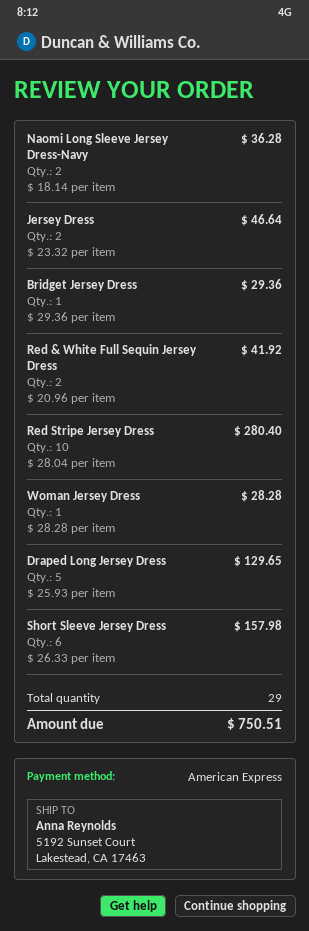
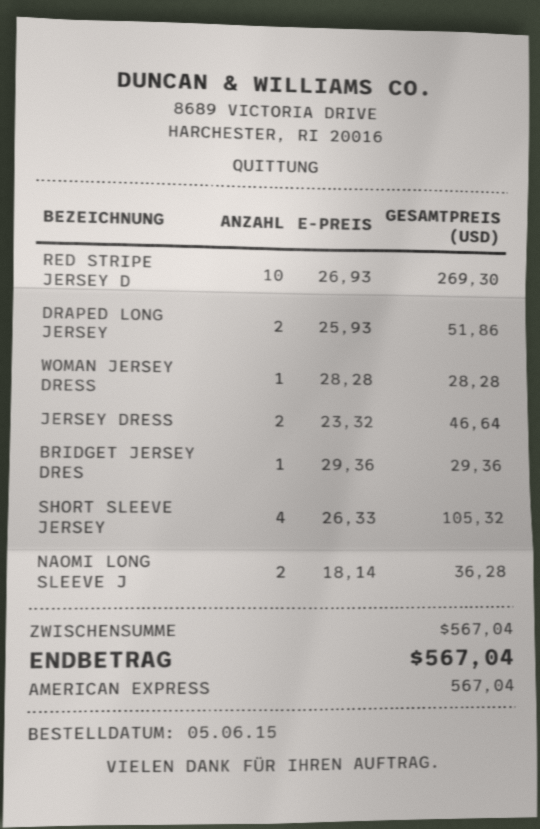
Red & White Full Sequin Jersey Dress: 2 x 20.96 = 41.92 -> none
Red Stripe Jersey Dress: 10 x 28.04 = 280.40 -> 10 x 26.93 = 269.30
Draped Long Jersey Dress: 5 x 25.93 = 129.65 -> 2 x 25.93 = 51.86
Short Sleeve Jersey Dress: 6 x 26.33 = 157.98 -> 4 x 26.33 = 105.32
total: 750.51 -> 567.04

